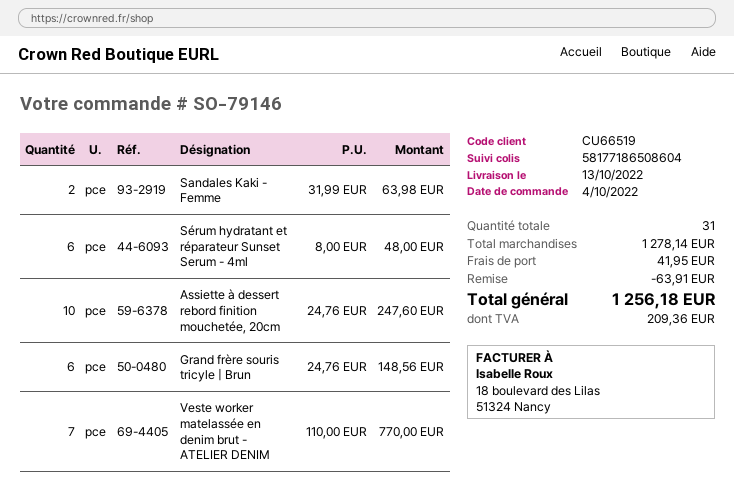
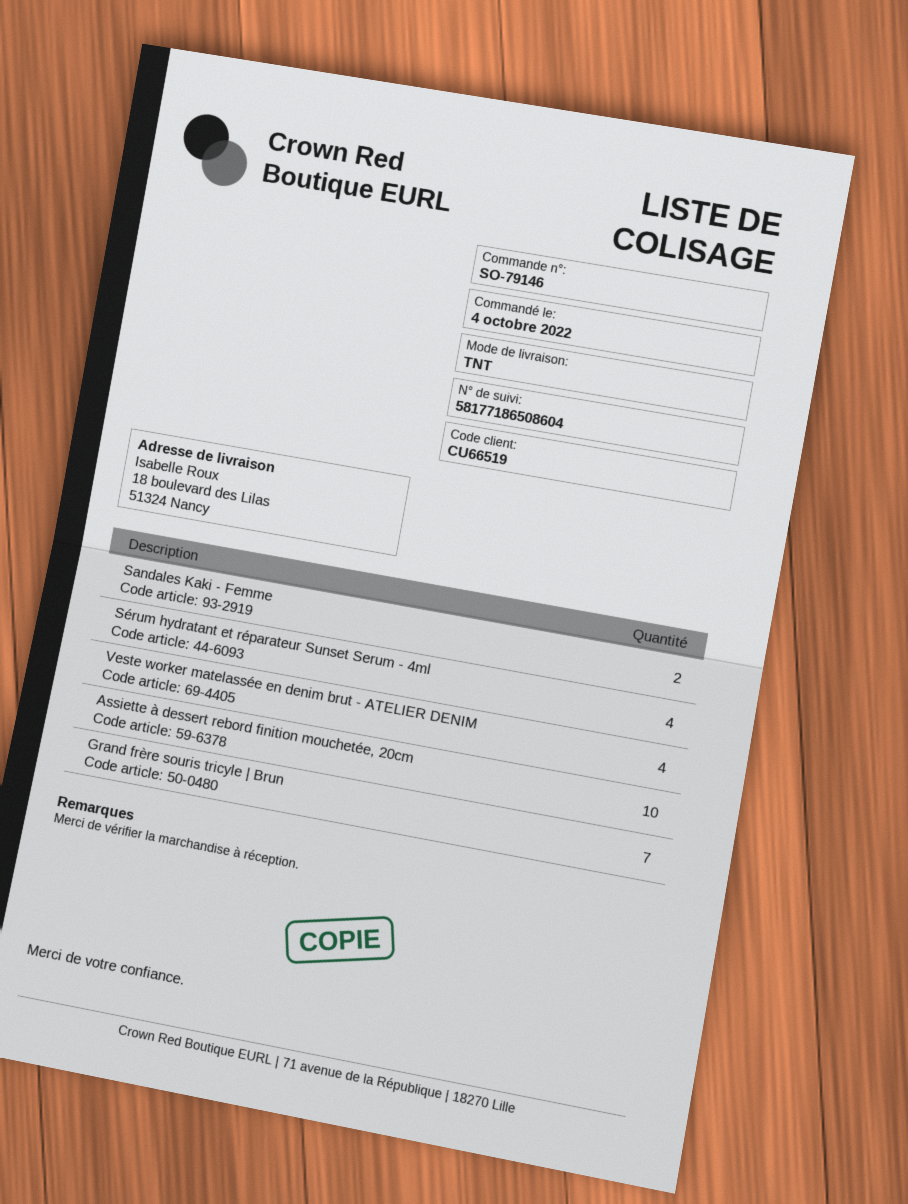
Sérum hydratant et réparateur Sunset Serum - 4ml: 6 -> 4
Grand frère souris tricyle | Brun: 6 -> 7
Veste worker matelassée en denim brut - ATELIER DENIM: 7 -> 4

